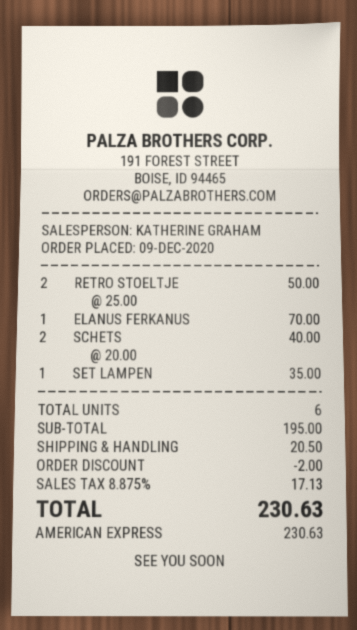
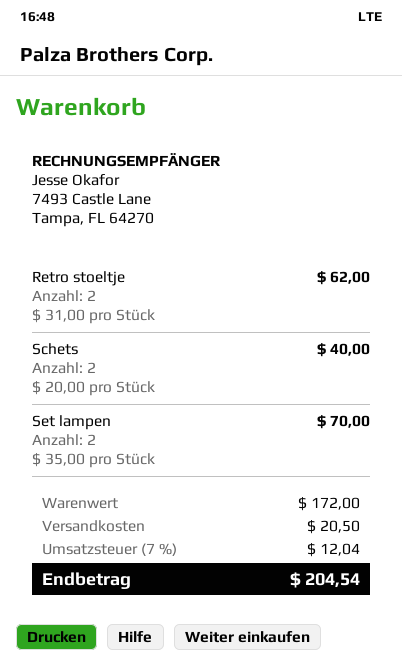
RETRO STOELTJE: 2 x 25.00 = 50.00 -> 2 x 31.00 = 62.00
ELANUS FERKANUS: 1 x 70.00 = 70.00 -> none
SET LAMPEN: 1 x 35.00 = 35.00 -> 2 x 35.00 = 70.00
subtotal: 195.00 -> 172.00
discount: 2.00 -> none
tax: 8.875% = 17.13 -> 7% = 12.04
total: 230.63 -> 204.54

